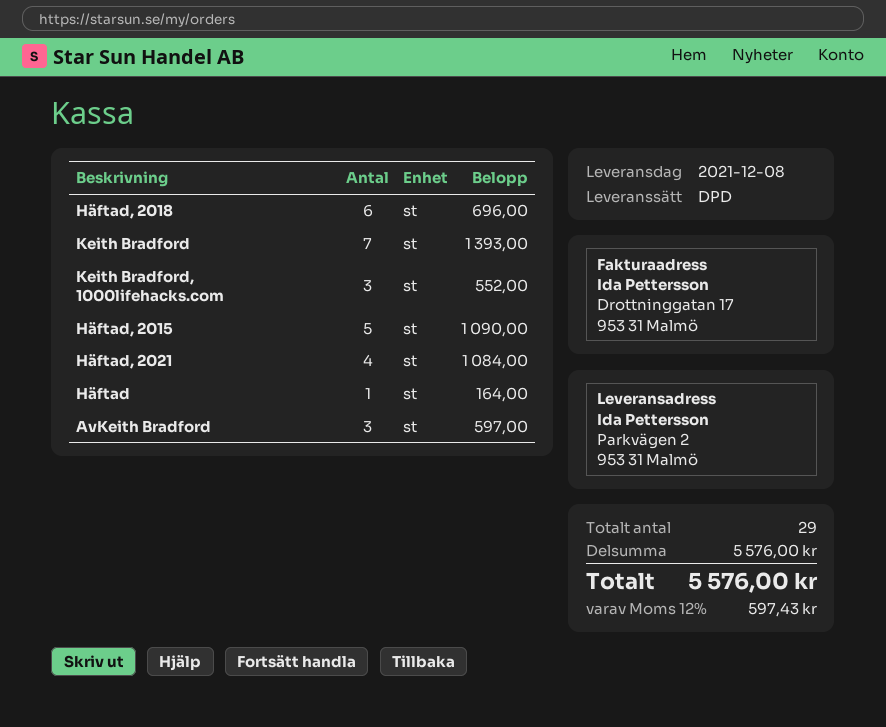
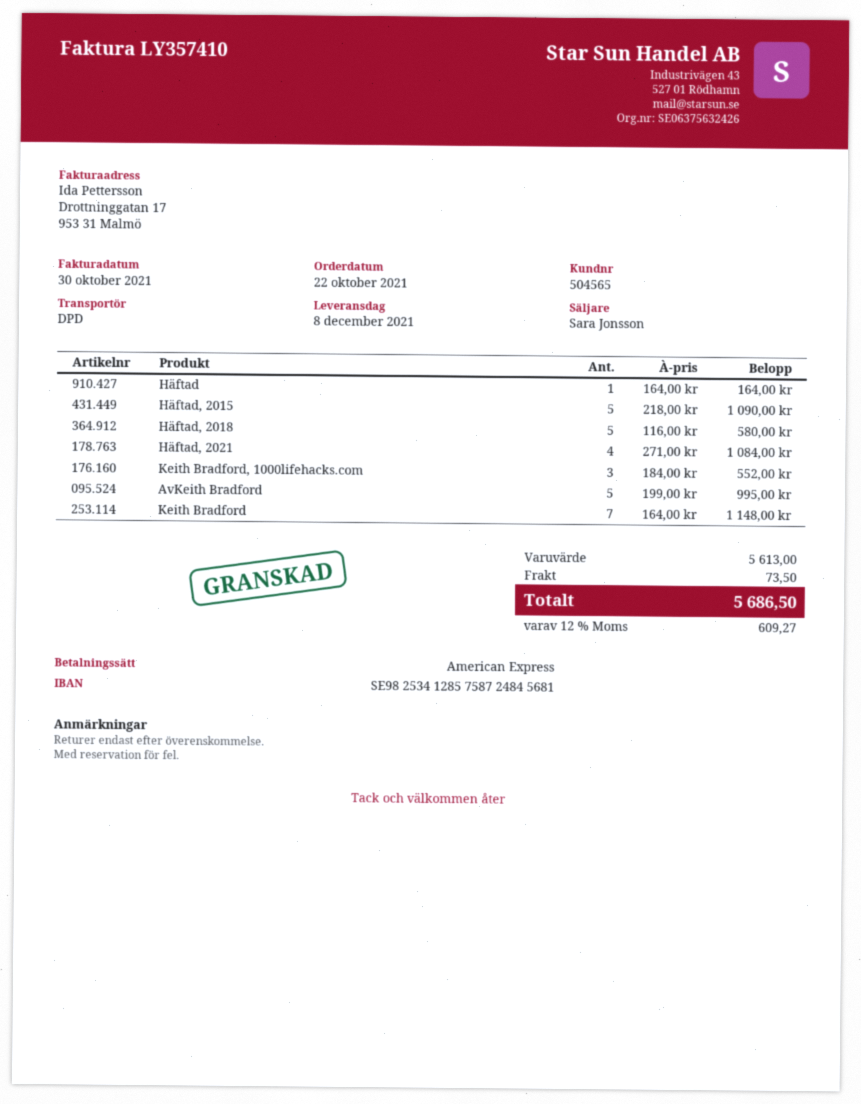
Häftad, 2018: 6 for 696.00 -> 5 for 580.00
Keith Bradford: 7 for 1393.00 -> 7 for 1148.00
AvKeith Bradford: 3 for 597.00 -> 5 for 995.00
subtotal: 5576.00 -> 5613.00
shipping: none -> 73.50
tax: 12% = 597.43 -> 12% = 609.27
total: 5576.00 -> 5686.50

